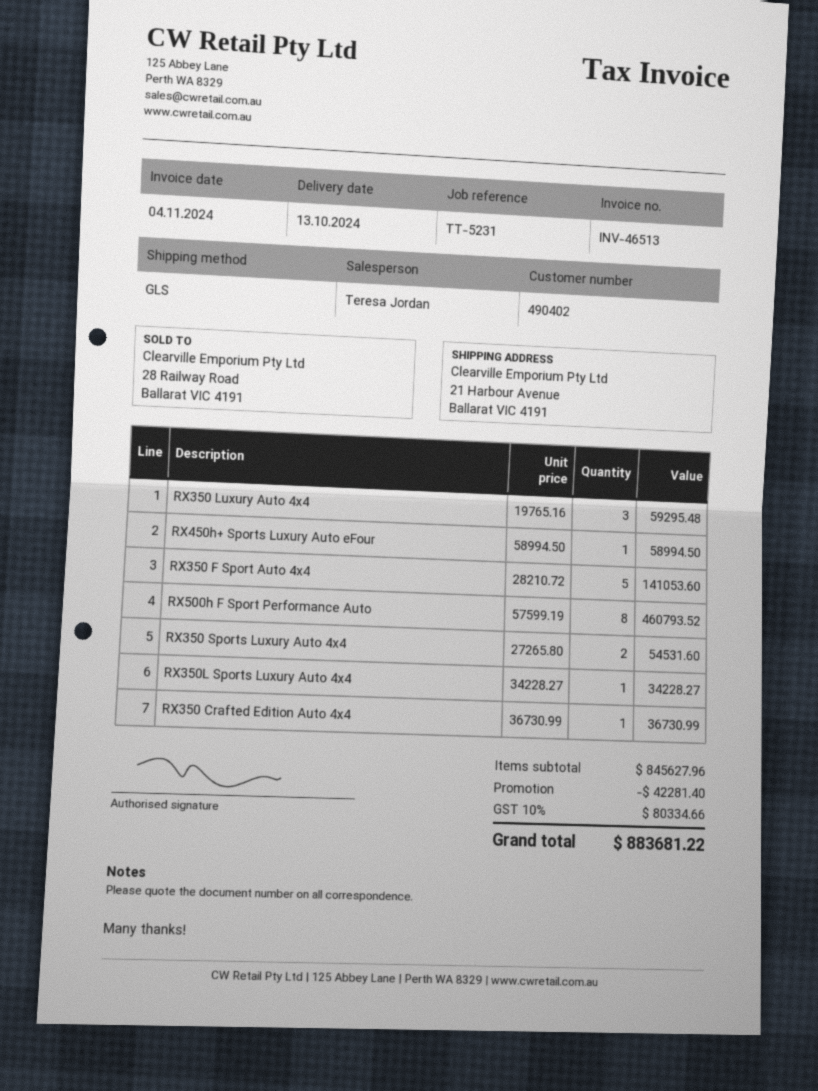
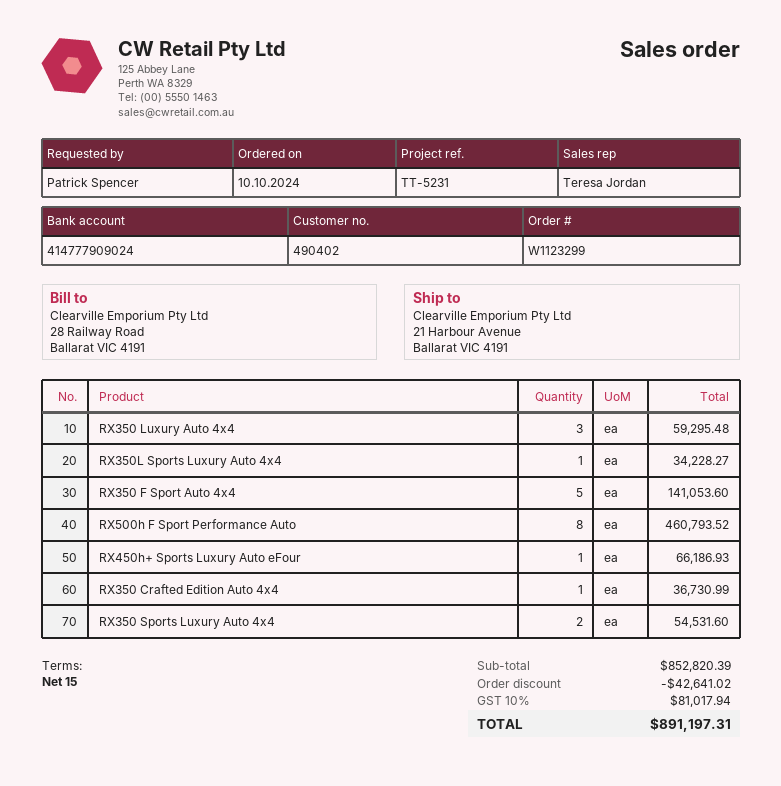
RX450h+ Sports Luxury Auto eFour: 1 for 58994.50 -> 1 for 66186.93
subtotal: 845627.96 -> 852820.39
discount: 42281.40 -> 42641.02
tax: 10% = 80334.66 -> 10% = 81017.94
total: 883681.22 -> 891197.31

